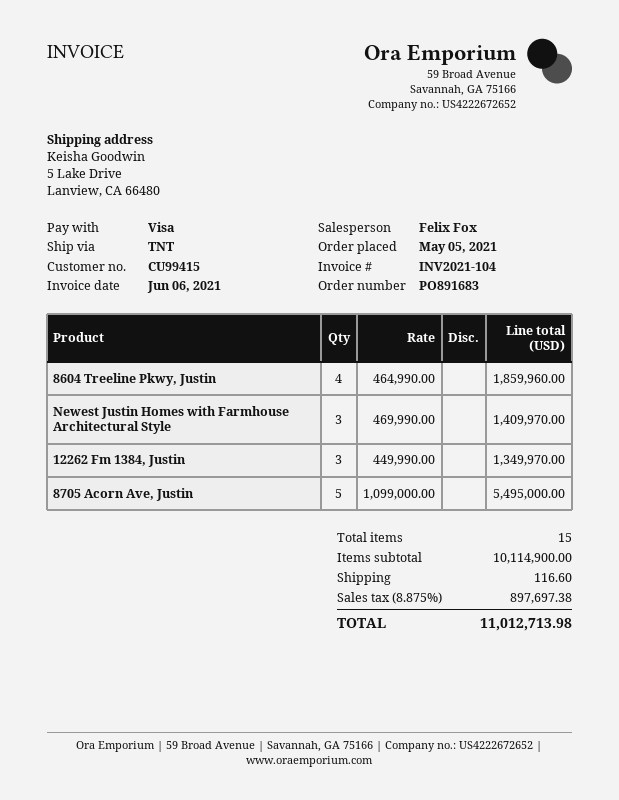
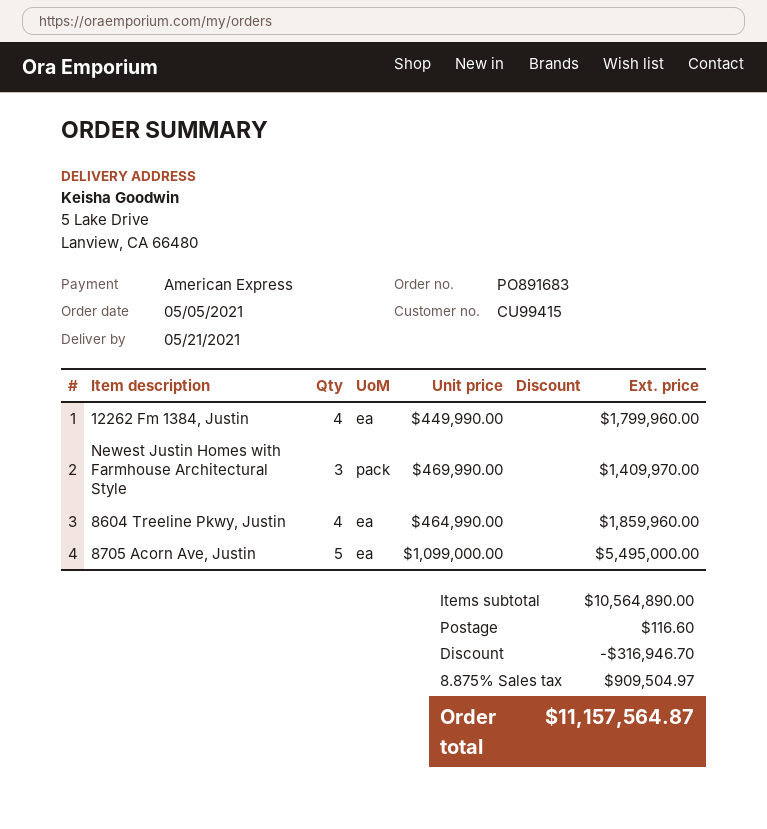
payment method: Visa -> American Express
12262 Fm 1384, Justin: 3 x 449990.00 = 1349970.00 -> 4 x 449990.00 = 1799960.00
subtotal: 10114900.00 -> 10564890.00
discount: none -> 316946.70
tax: 8.875% = 897697.38 -> 8.875% = 909504.97
total: 11012713.98 -> 11157564.87

